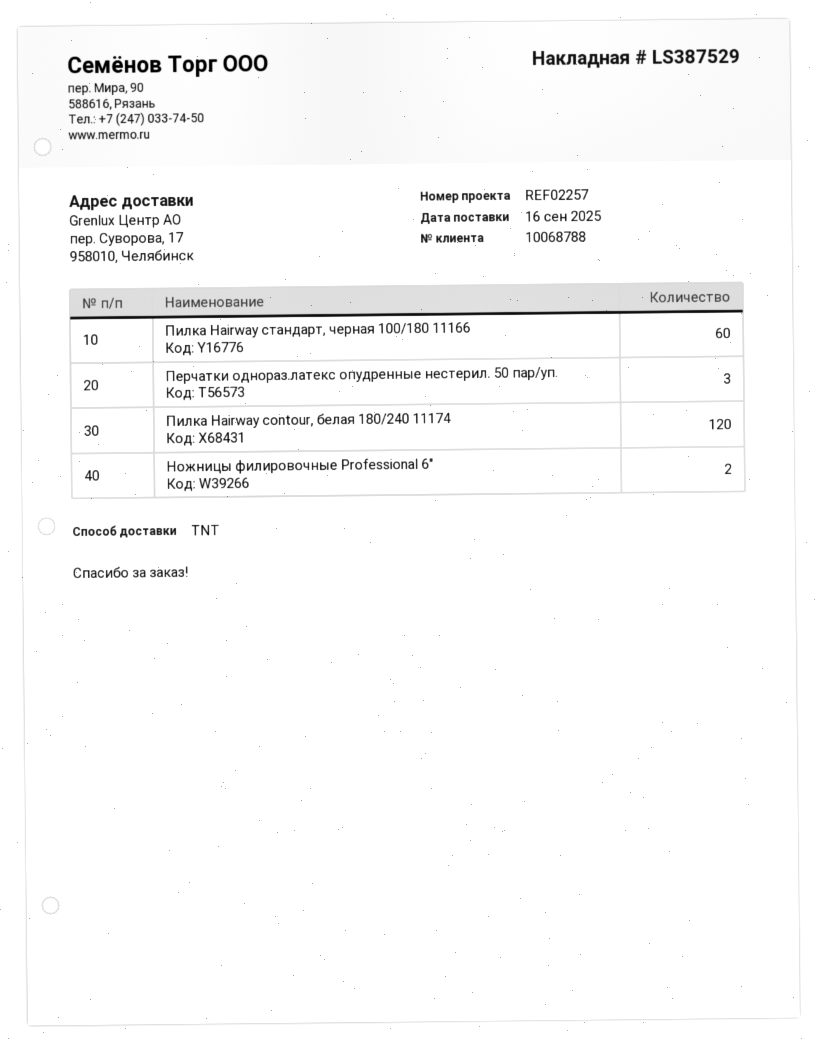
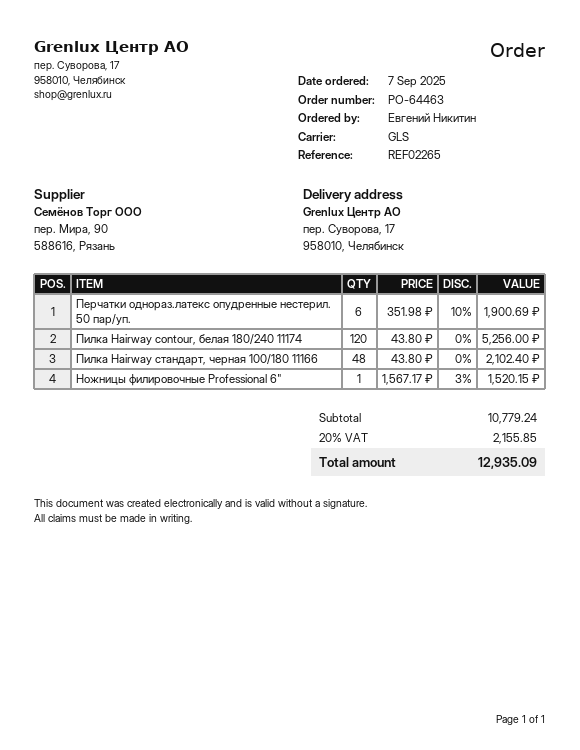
reference: REF02257 -> REF02265
shipping method: TNT -> GLS
Пилка Hairway стандарт, черная 100/180 11166: 60 -> 48
Перчатки однораз.латекс опудренные нестерил. 50 пар/уп.: 3 -> 6
Ножницы филировочные Professional 6": 2 -> 1

